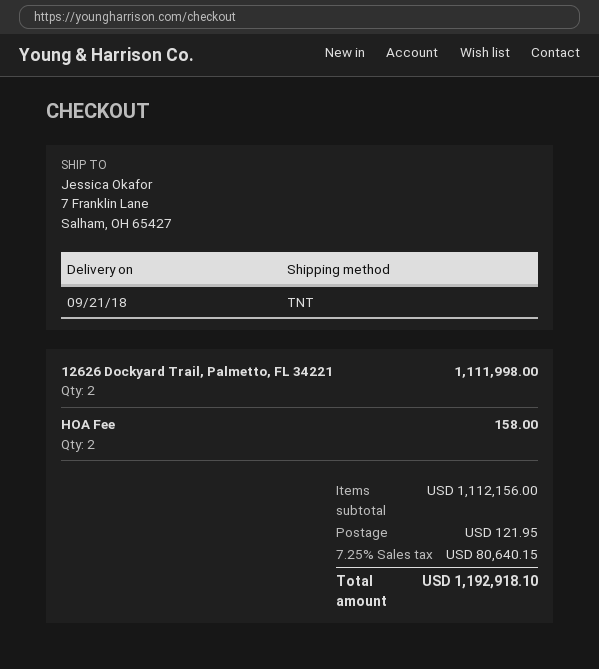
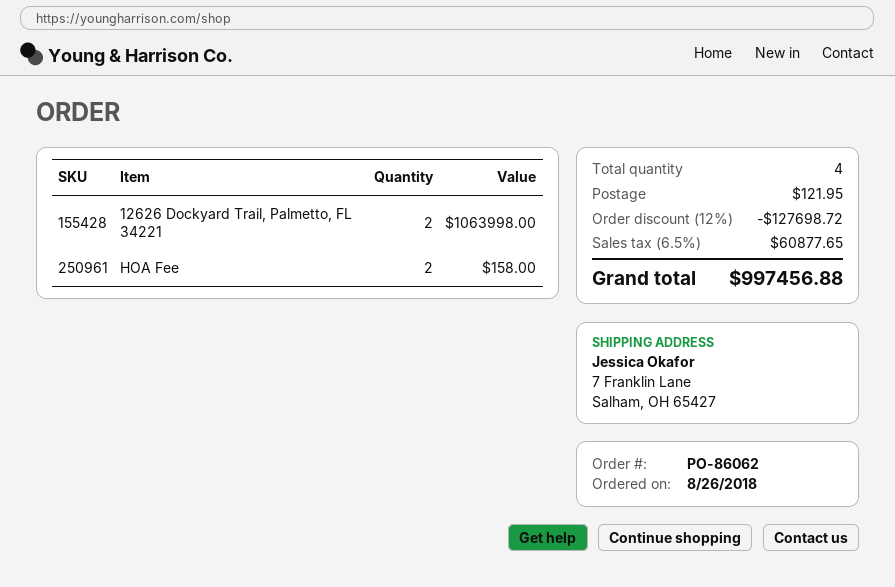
12626 Dockyard Trail, Palmetto, FL 34221: 2 for 1111998.00 -> 2 for 1063998.00
discount: none -> 12% = 127698.72
tax: 7.25% = 80640.15 -> 6.5% = 60877.65
total: 1192918.10 -> 997456.88

